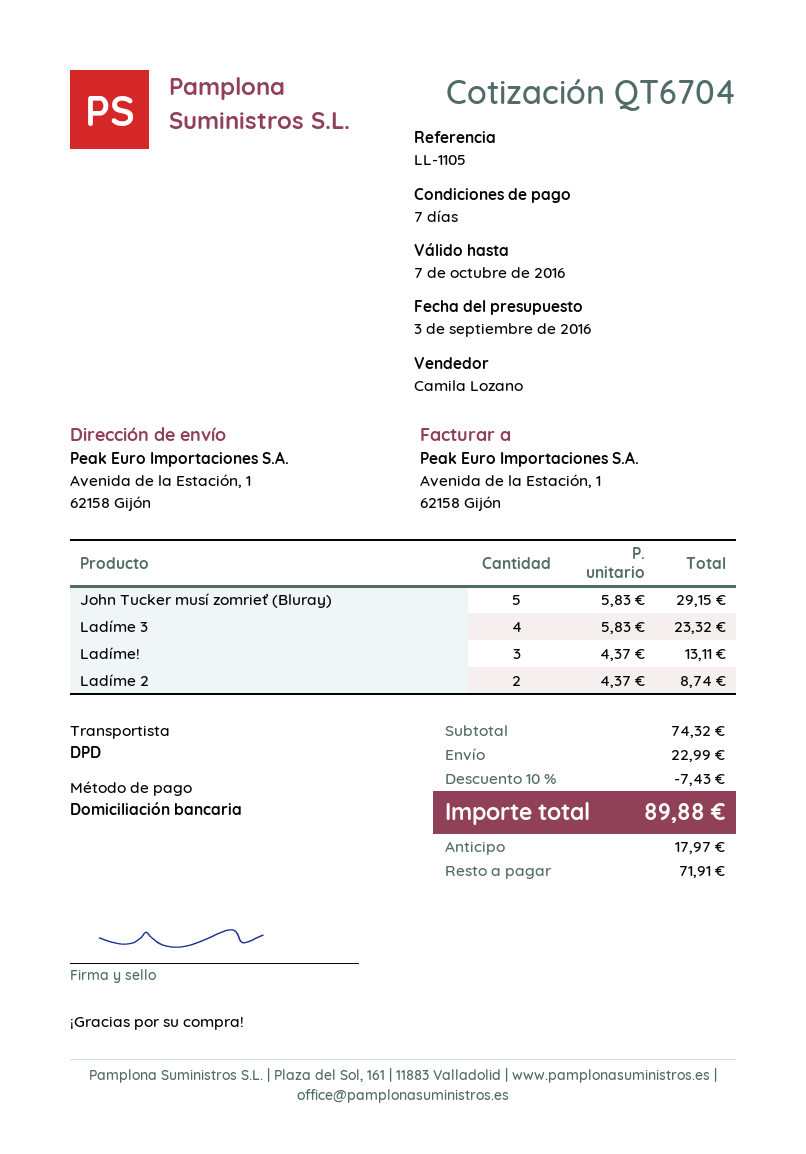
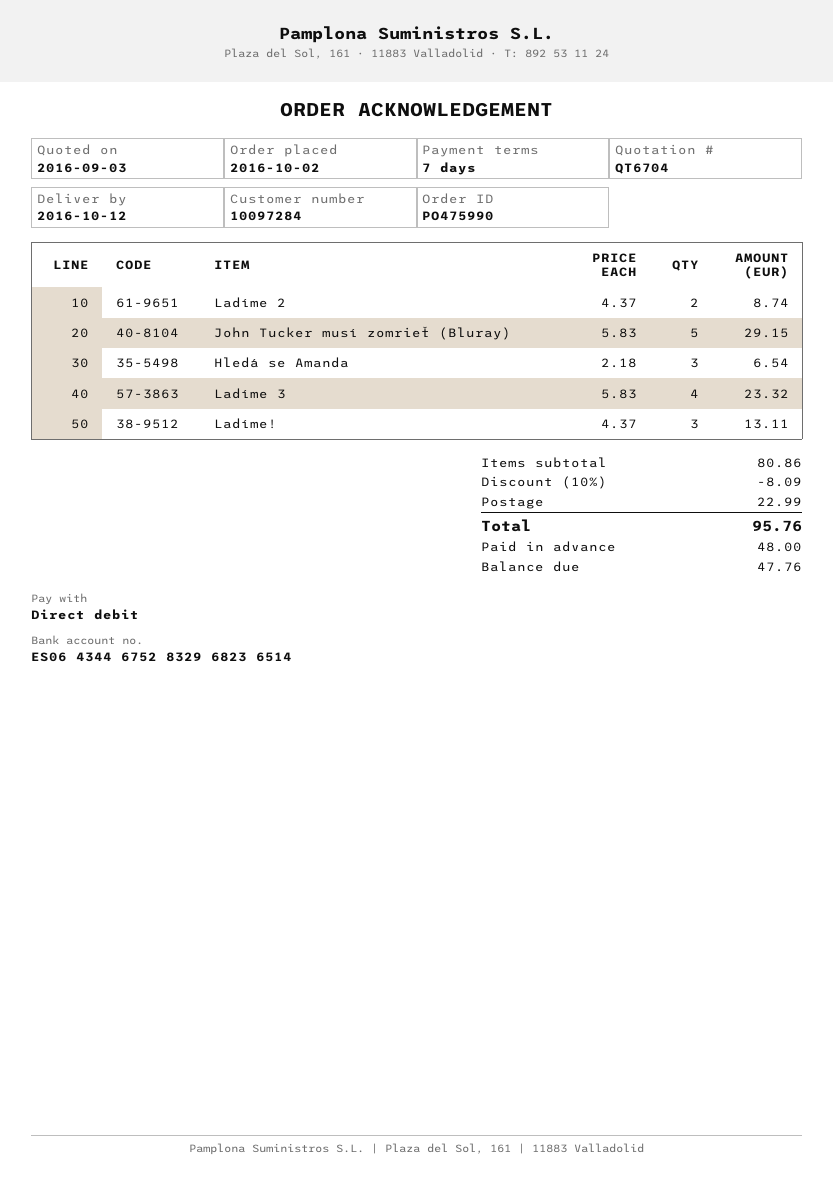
Hledá se Amanda: none -> 3 x 2.18 = 6.54
subtotal: 74.32 -> 80.86
discount: 10% = 7.43 -> 10% = 8.09
total: 89.88 -> 95.76
deposit: 17.97 -> 48.00
balance: 71.91 -> 47.76

